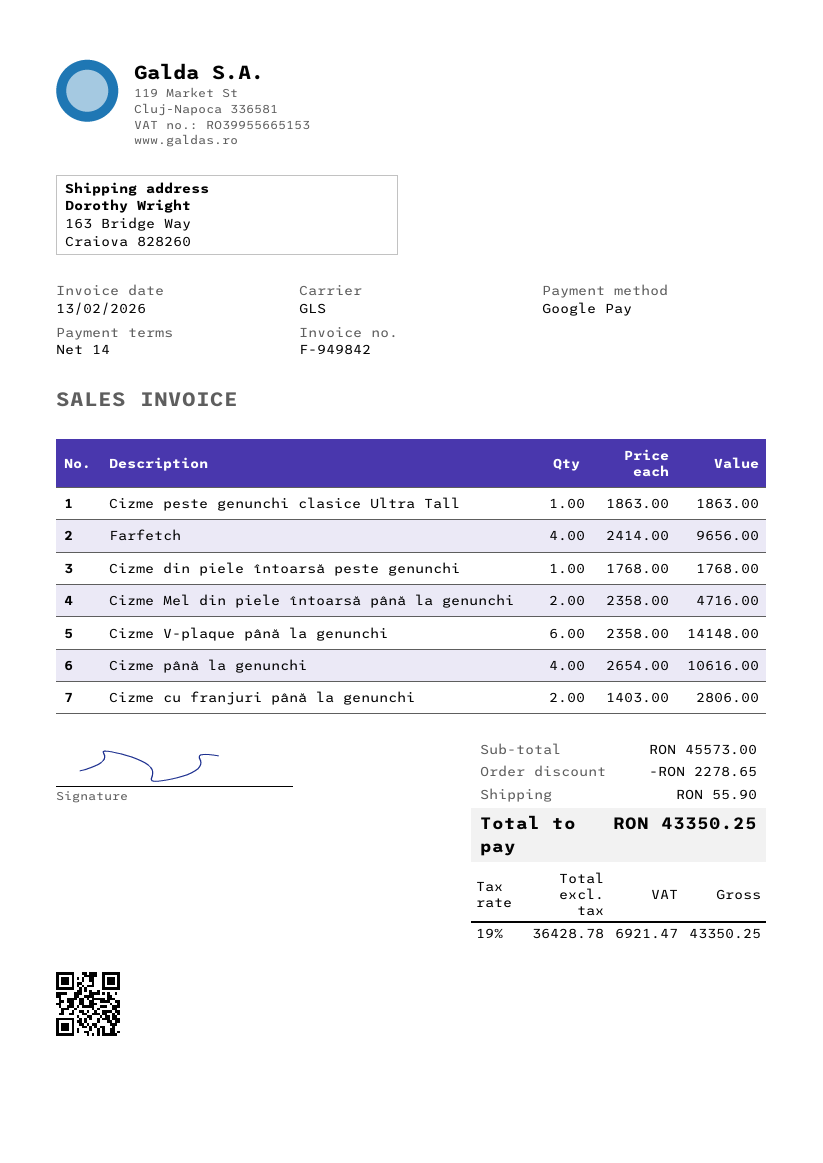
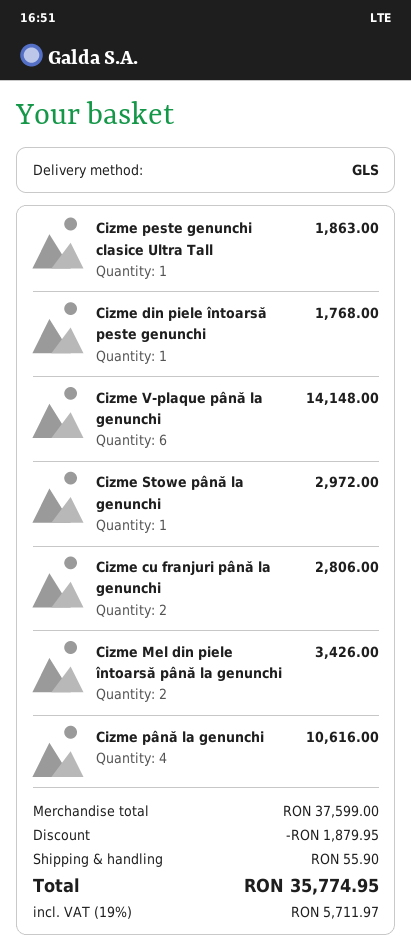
Farfetch: 4 for 9656.00 -> none
Cizme Mel din piele întoarsă până la genunchi: 2 for 4716.00 -> 2 for 3426.00
Cizme Stowe până la genunchi: none -> 1 for 2972.00
subtotal: 45573.00 -> 37599.00
discount: 2278.65 -> 1879.95
tax: 19% = 6921.47 -> 19% = 5711.97
total: 43350.25 -> 35774.95

